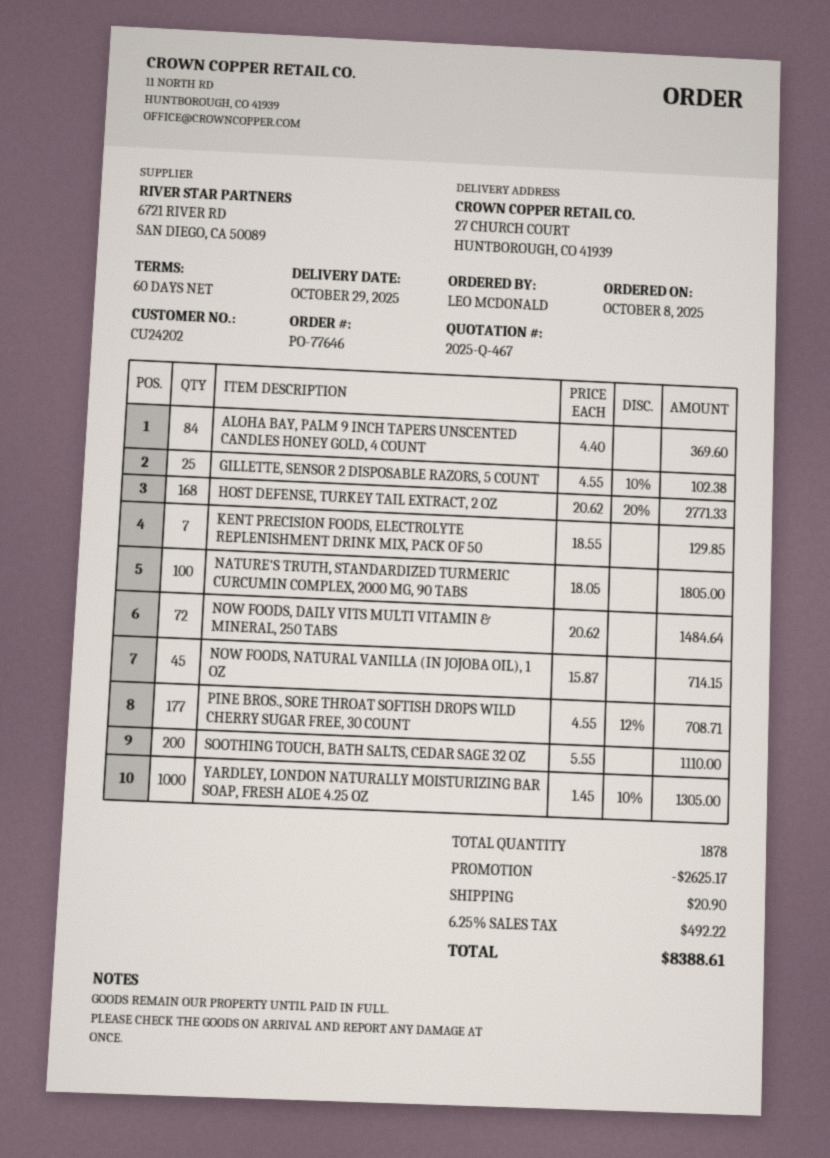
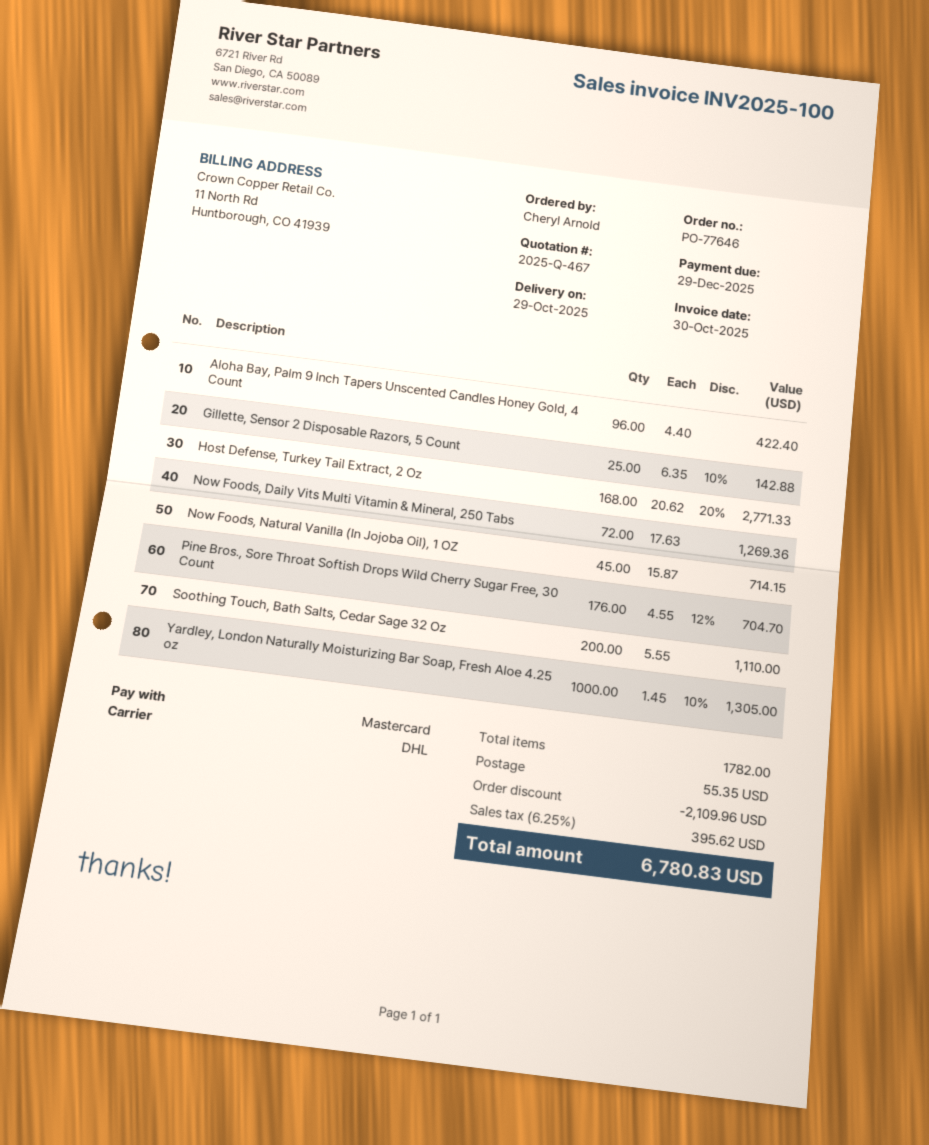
ordered by: LEO MCDONALD -> Cheryl Arnold
ALOHA BAY, PALM 9 INCH TAPERS UNSCENTED CANDLES HONEY GOLD, 4 COUNT: 84 x 4.40 = 369.60 -> 96 x 4.40 = 422.40
GILLETTE, SENSOR 2 DISPOSABLE RAZORS, 5 COUNT: 25 x 4.55 - 10% = 102.38 -> 25 x 6.35 - 10% = 142.88
KENT PRECISION FOODS, ELECTROLYTE REPLENISHMENT DRINK MIX, PACK OF 50: 7 x 18.55 = 129.85 -> none
NATURE'S TRUTH, STANDARDIZED TURMERIC CURCUMIN COMPLEX, 2000 MG, 90 TABS: 100 x 18.05 = 1805.00 -> none
NOW FOODS, DAILY VITS MULTI VITAMIN & MINERAL, 250 TABS: 72 x 20.62 = 1484.64 -> 72 x 17.63 = 1269.36
PINE BROS., SORE THROAT SOFTISH DROPS WILD CHERRY SUGAR FREE, 30 COUNT: 177 x 4.55 - 12% = 708.71 -> 176 x 4.55 - 12% = 704.70
total quantity: 1878 -> 1782
discount: 2625.17 -> 2109.96
shipping: 20.90 -> 55.35
tax: 6.25% = 492.22 -> 6.25% = 395.62
total: 8388.61 -> 6780.83

